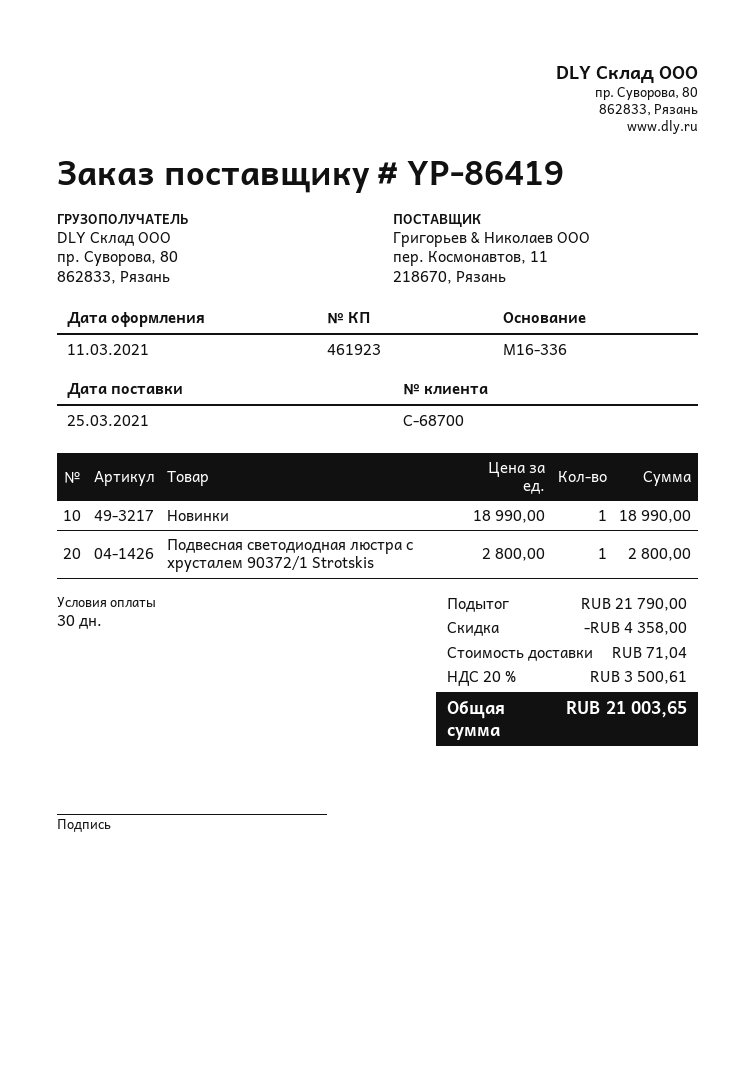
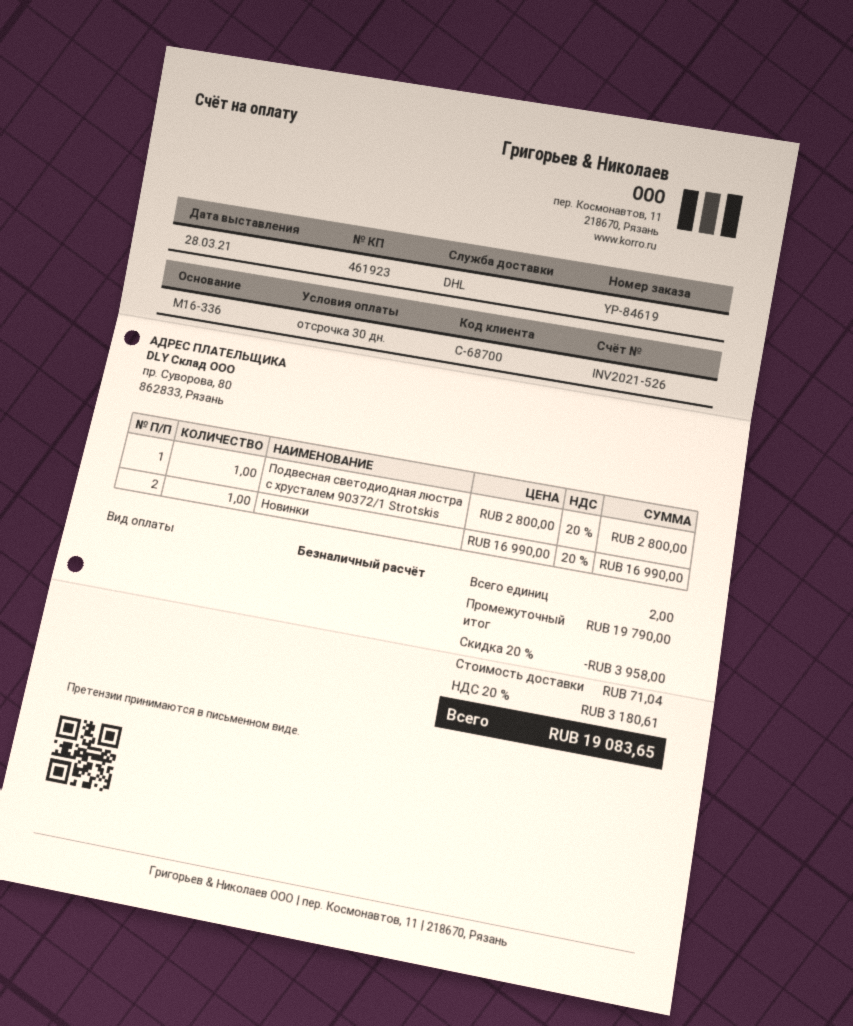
order number: YP-86419 -> YP-84619
Новинки: 1 x 18990.00 = 18990.00 -> 1 x 16990.00 = 16990.00
subtotal: 21790.00 -> 19790.00
discount: 4358.00 -> 3958.00
tax: 20% = 3500.61 -> 20% = 3180.61
total: 21003.65 -> 19083.65

